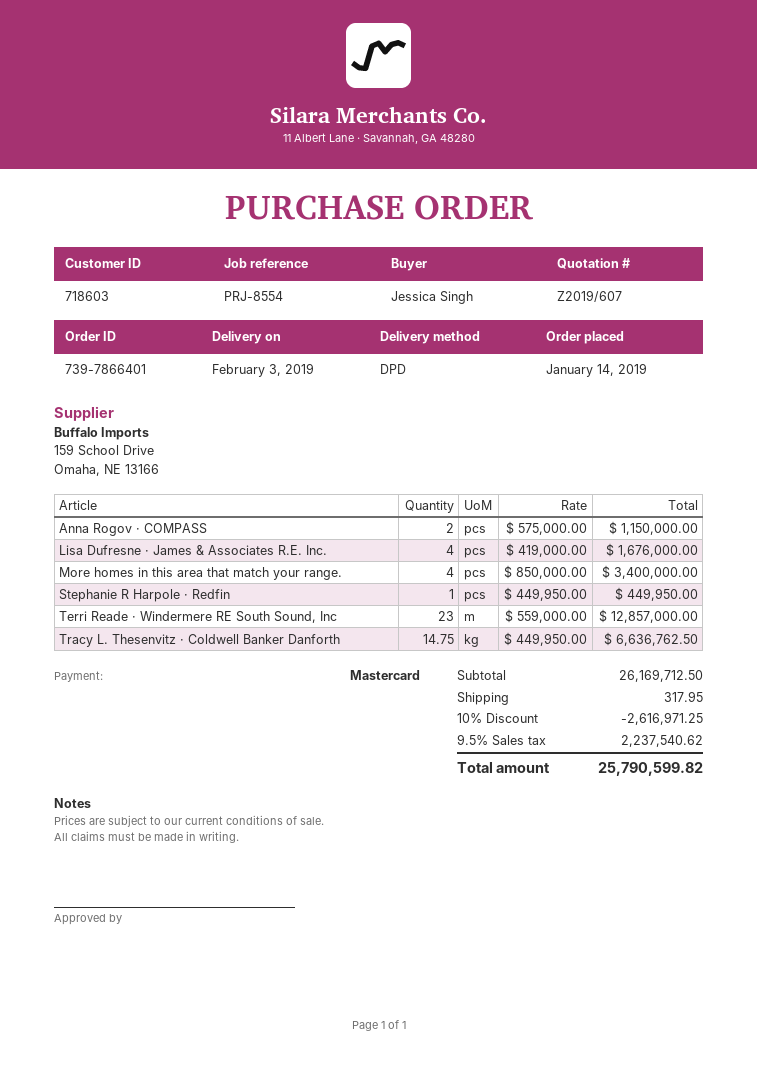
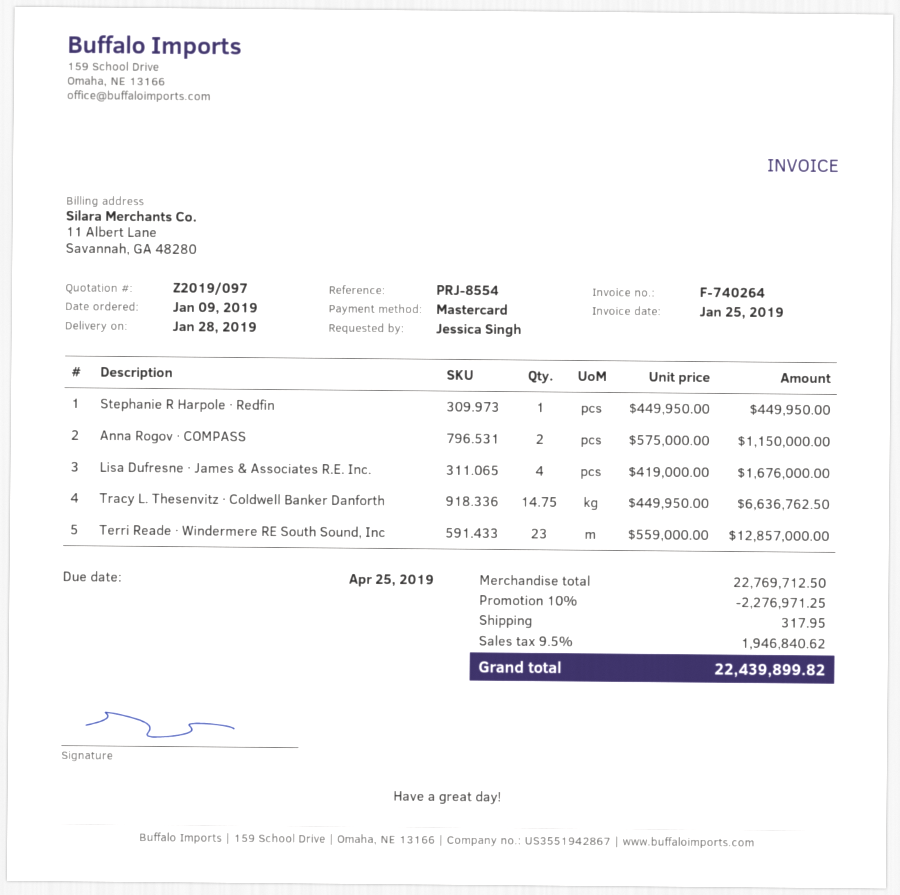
quote number: Z2019/607 -> Z2019/097
order date: 2019-01-14 -> 2019-01-09
delivery date: 2019-02-03 -> 2019-01-28
More homes in this area that match your range.: 4 x 850000.00 = 3400000.00 -> none
subtotal: 26169712.50 -> 22769712.50
discount: 10% = 2616971.25 -> 10% = 2276971.25
tax: 9.5% = 2237540.62 -> 9.5% = 1946840.62
total: 25790599.82 -> 22439899.82

